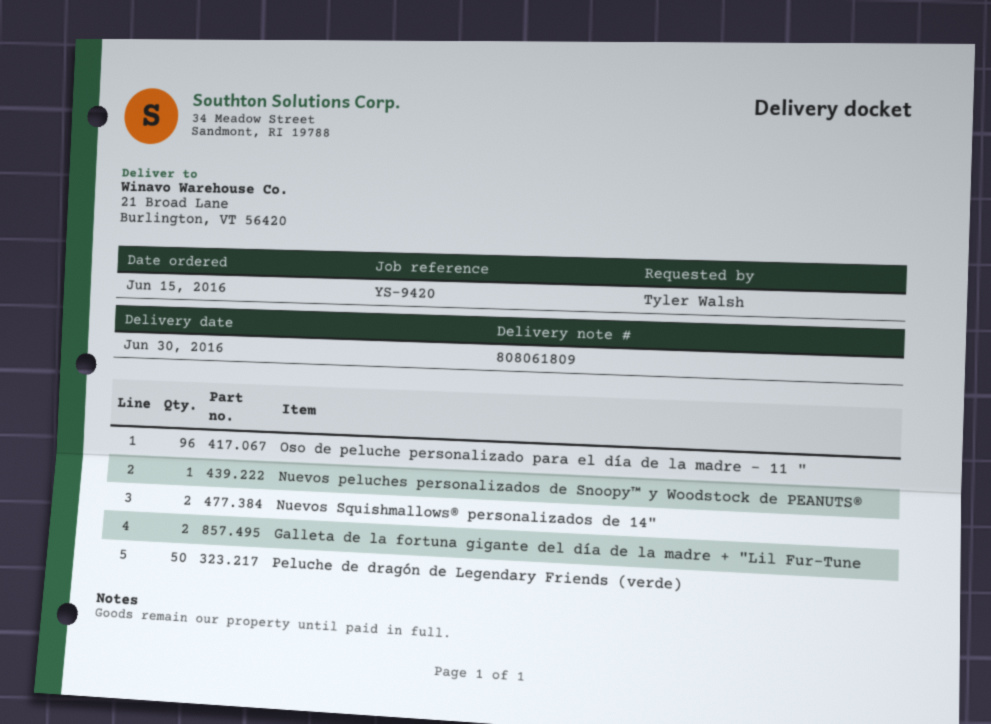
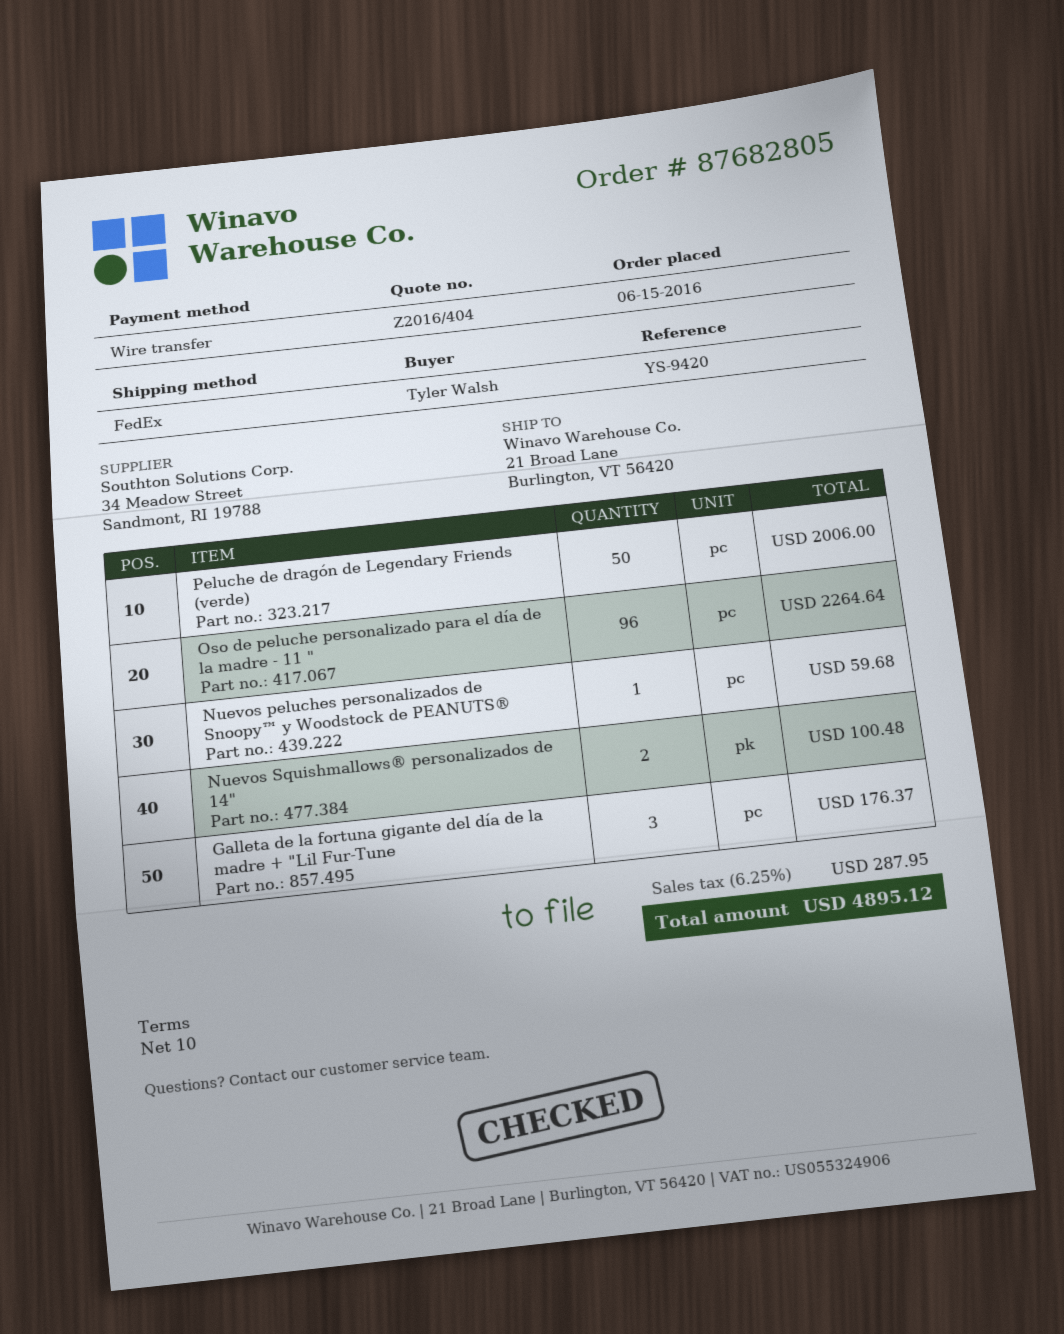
Galleta de la fortuna gigante del día de la madre + "Lil Fur-Tune: 2 -> 3

